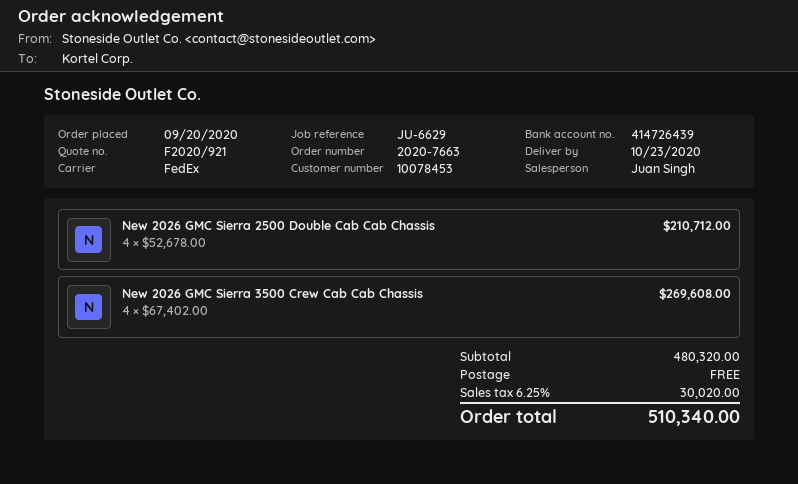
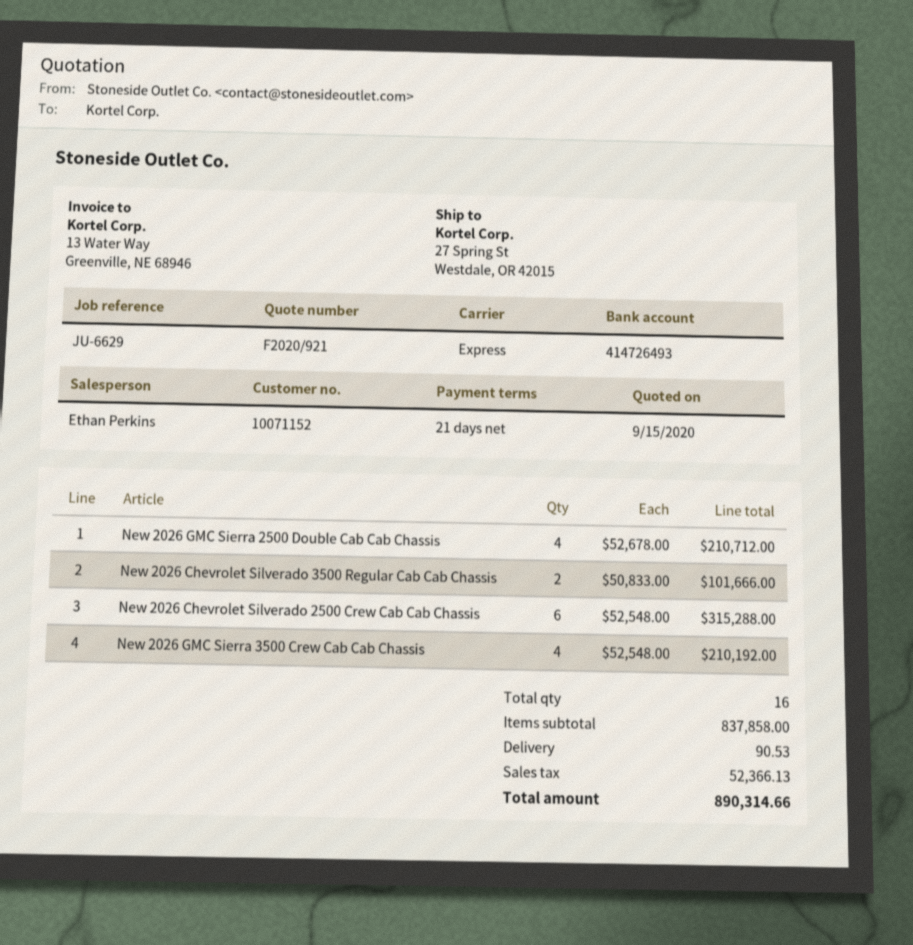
customer number: 10078453 -> 10071152
sales rep: Juan Singh -> Ethan Perkins
bank account: 414726439 -> 414726493
shipping method: FedEx -> express
New 2026 GMC Sierra 3500 Crew Cab Cab Chassis: 4 x 67402.00 = 269608.00 -> 4 x 52548.00 = 210192.00
New 2026 Chevrolet Silverado 3500 Regular Cab Cab Chassis: none -> 2 x 50833.00 = 101666.00
New 2026 Chevrolet Silverado 2500 Crew Cab Cab Chassis: none -> 6 x 52548.00 = 315288.00
subtotal: 480320.00 -> 837858.00
shipping: 0.00 -> 90.53
tax: 30020.00 -> 52366.13
total: 510340.00 -> 890314.66

